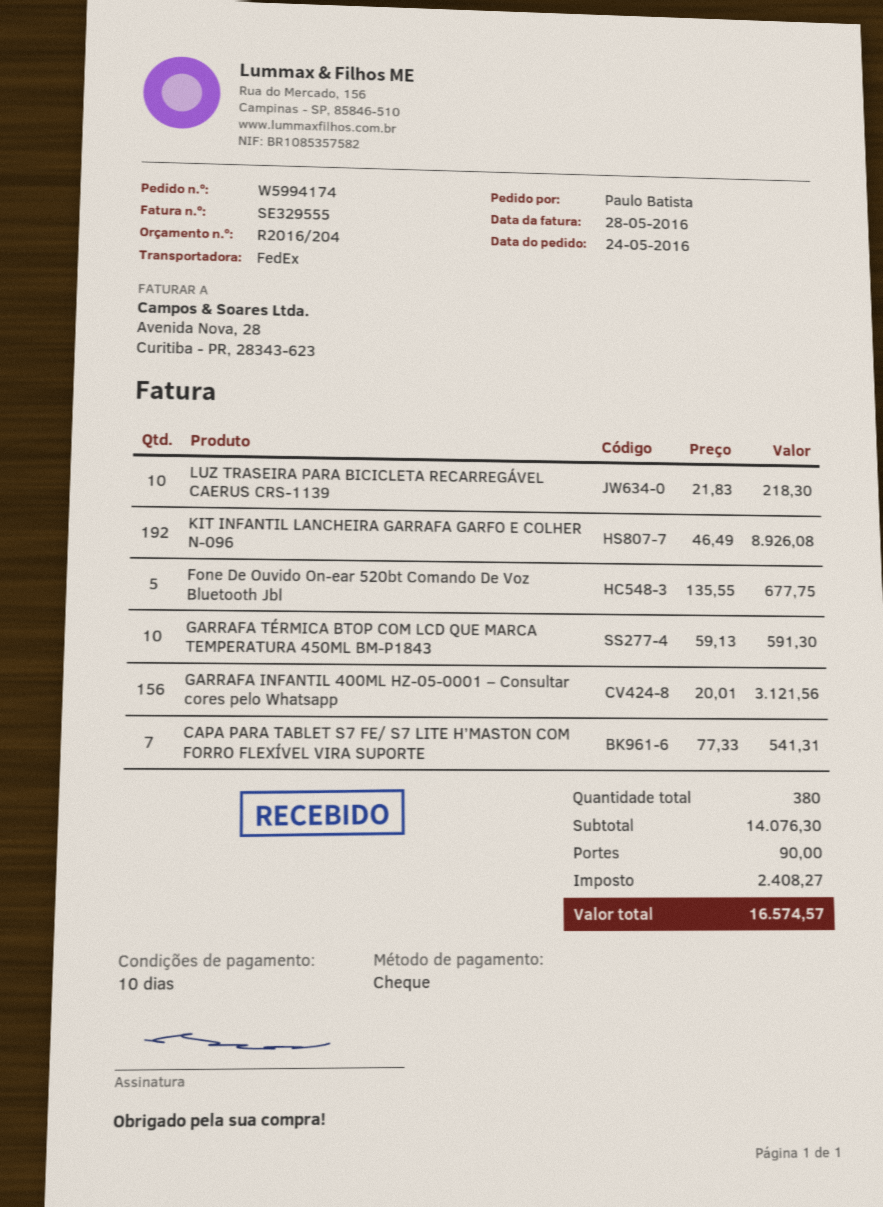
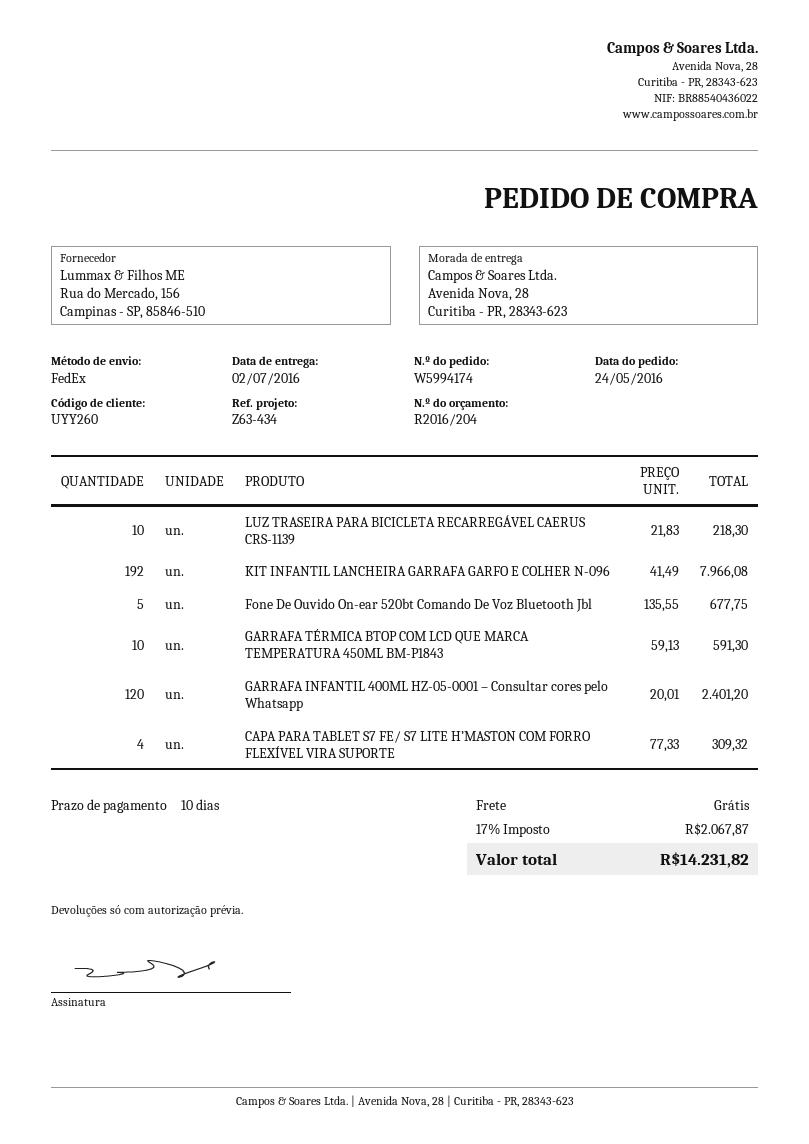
KIT INFANTIL LANCHEIRA GARRAFA GARFO E COLHER N-096: 192 x 46.49 = 8926.08 -> 192 x 41.49 = 7966.08
GARRAFA INFANTIL 400ML HZ-05-0001 – Consultar cores pelo Whatsapp: 156 x 20.01 = 3121.56 -> 120 x 20.01 = 2401.20
CAPA PARA TABLET S7 FE/ S7 LITE H’MASTON COM FORRO FLEXÍVEL VIRA SUPORTE: 7 x 77.33 = 541.31 -> 4 x 77.33 = 309.32
shipping: 90.00 -> 0.00
tax: 2408.27 -> 2067.87
total: 16574.57 -> 14231.82

